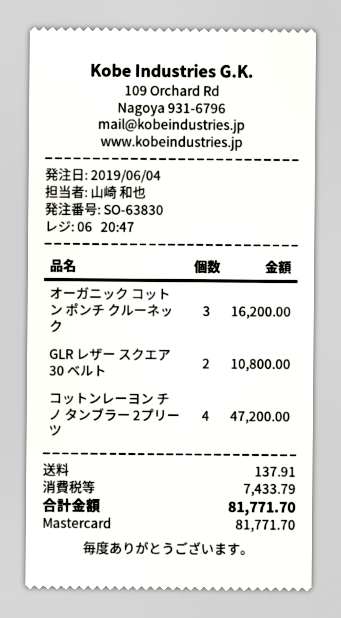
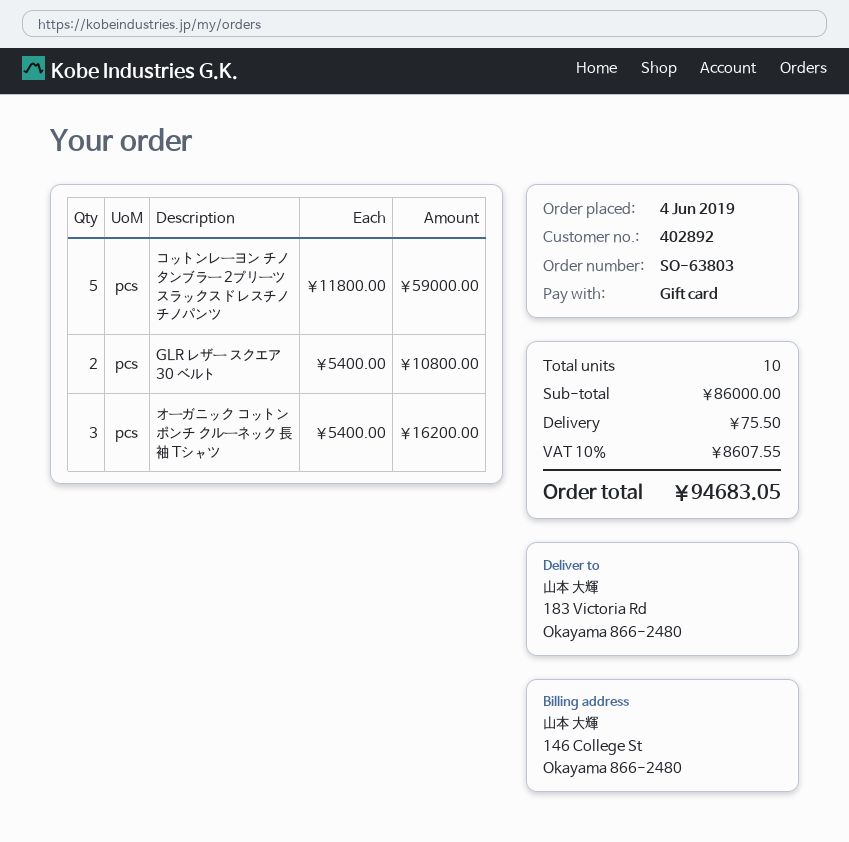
order number: SO-63830 -> SO-63803
payment method: Mastercard -> gift card
コットンレーヨン チノ タンブラー 2プリーツ: 4 for 47200.00 -> 5 for 59000.00
shipping: 137.91 -> 75.50
tax: 7433.79 -> 8607.55
total: 81771.70 -> 94683.05

